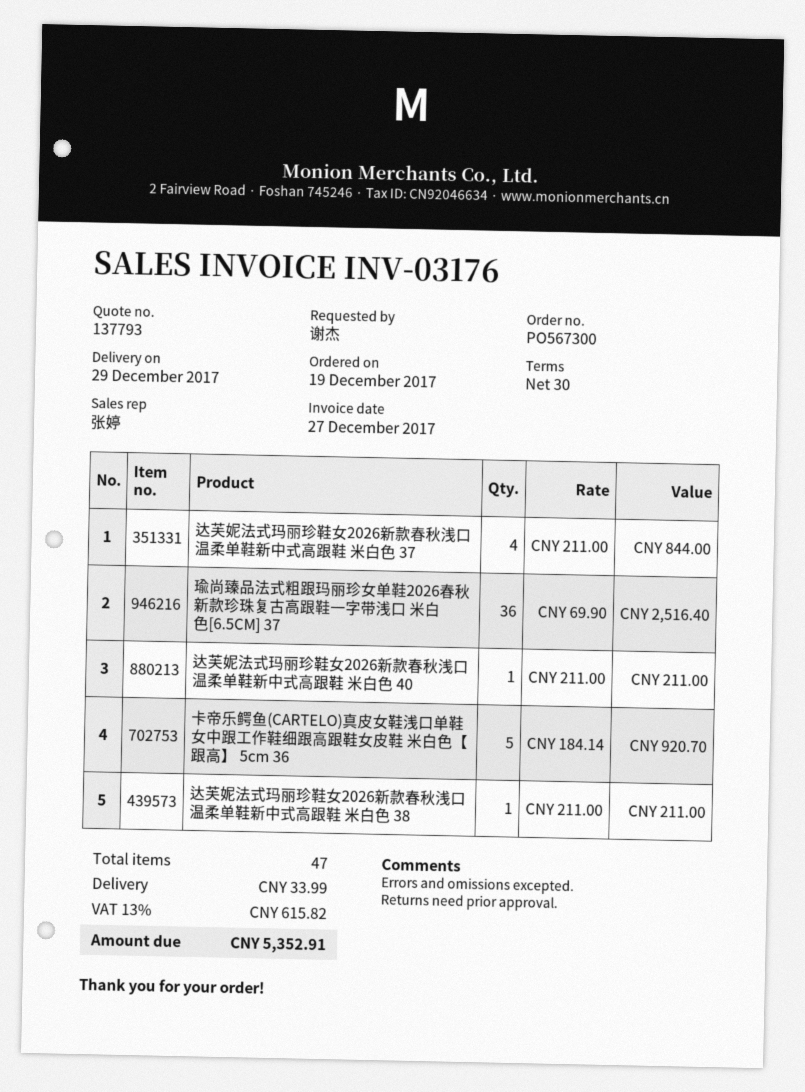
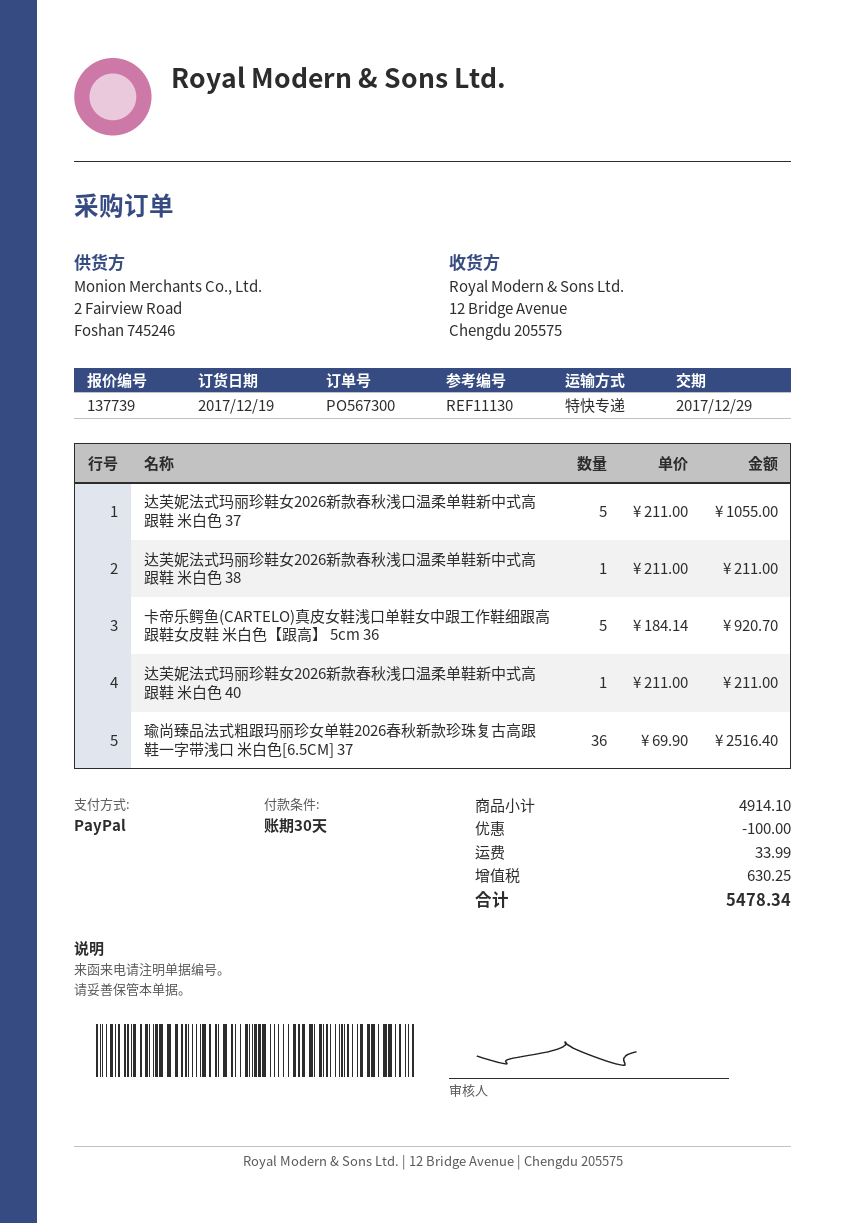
quote number: 137793 -> 137739
达芙妮法式玛丽珍鞋女2026新款春秋浅口温柔单鞋新中式高跟鞋 米白色 37: 4 x 211.00 = 844.00 -> 5 x 211.00 = 1055.00
discount: none -> 100.00
tax: 615.82 -> 630.25
total: 5352.91 -> 5478.34

